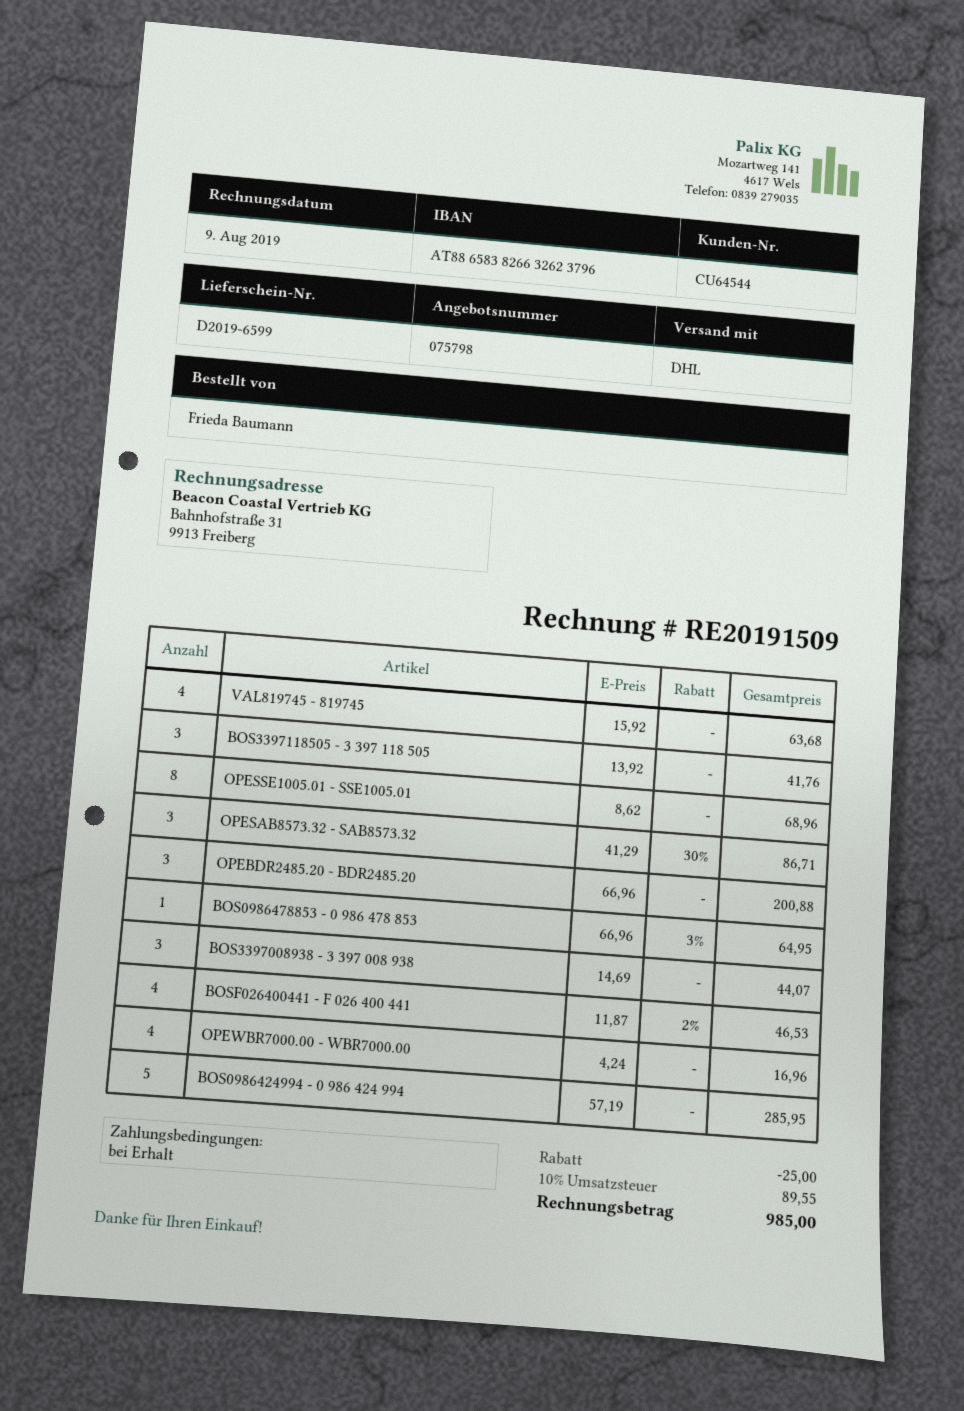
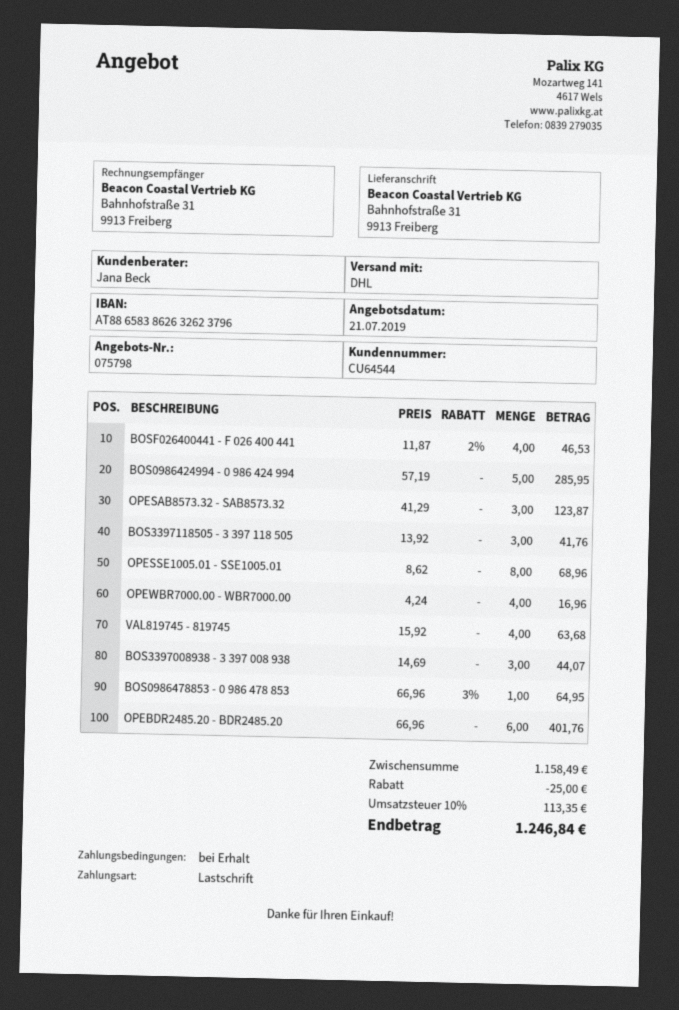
bank account: AT886583826632623796 -> AT886583862632623796
OPESAB8573.32 - SAB8573.32: 3 x 41.29 - 30% = 86.71 -> 3 x 41.29 = 123.87
OPEBDR2485.20 - BDR2485.20: 3 x 66.96 = 200.88 -> 6 x 66.96 = 401.76
tax: 10% = 89.55 -> 10% = 113.35
total: 985.00 -> 1246.84

